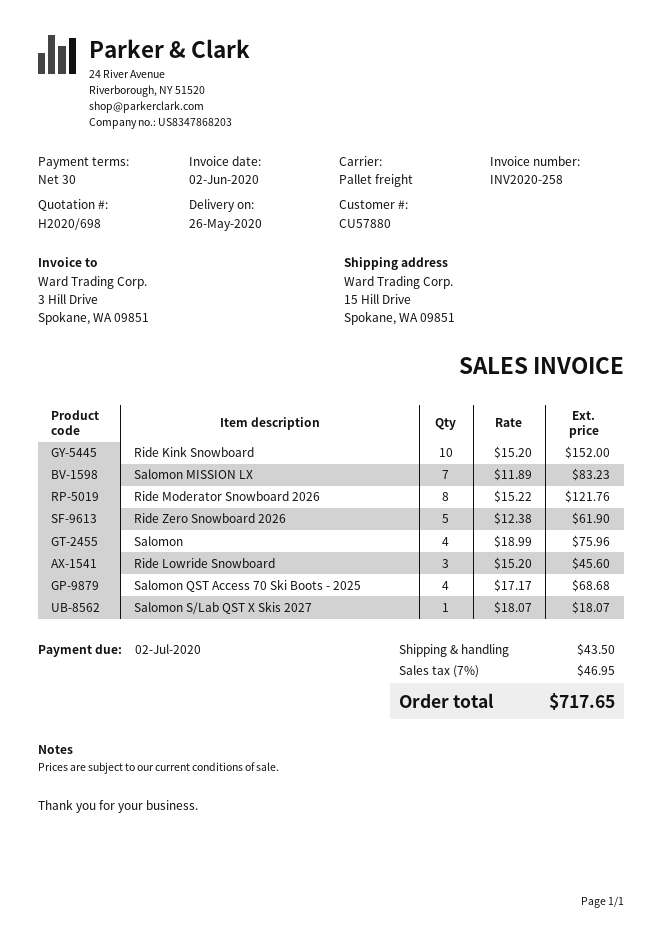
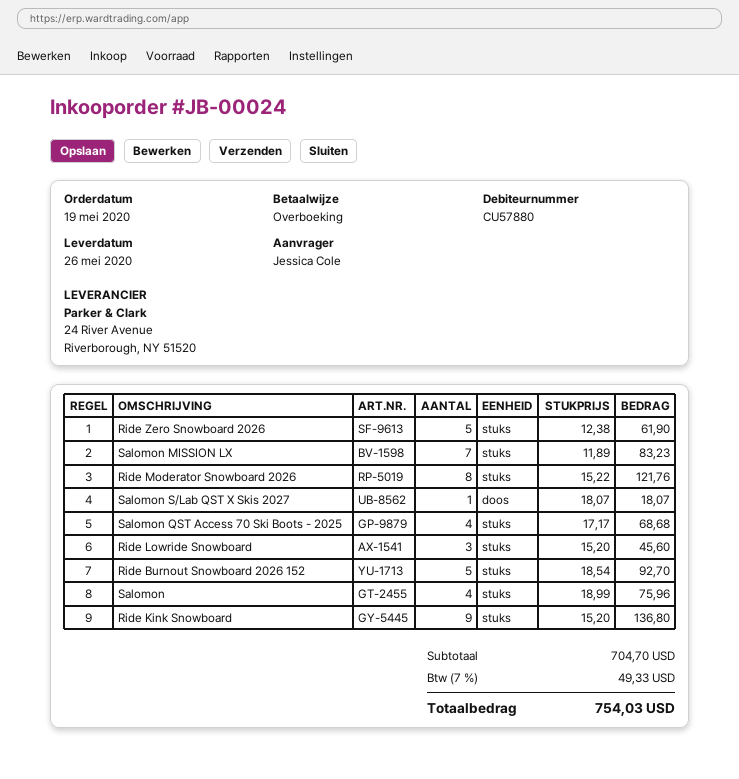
Ride Kink Snowboard: 10 x 15.20 = 152.00 -> 9 x 15.20 = 136.80
Ride Burnout Snowboard 2026 152: none -> 5 x 18.54 = 92.70
shipping: 43.50 -> none
tax: 7% = 46.95 -> 7% = 49.33
total: 717.65 -> 754.03

